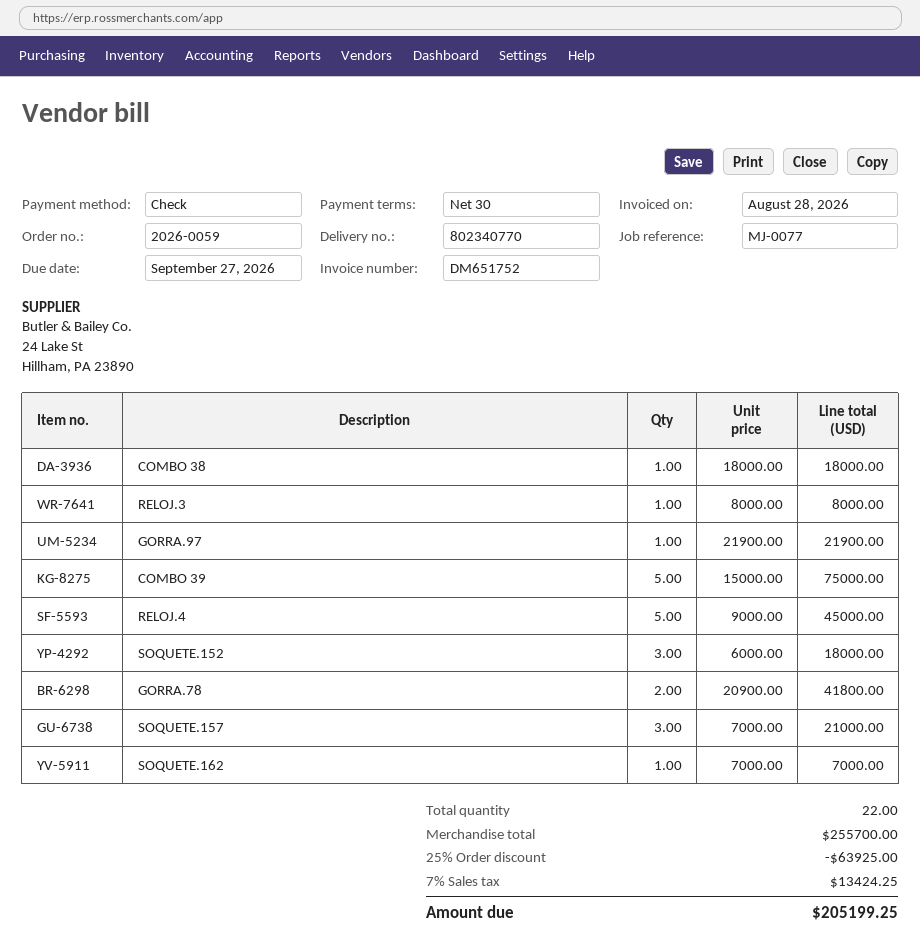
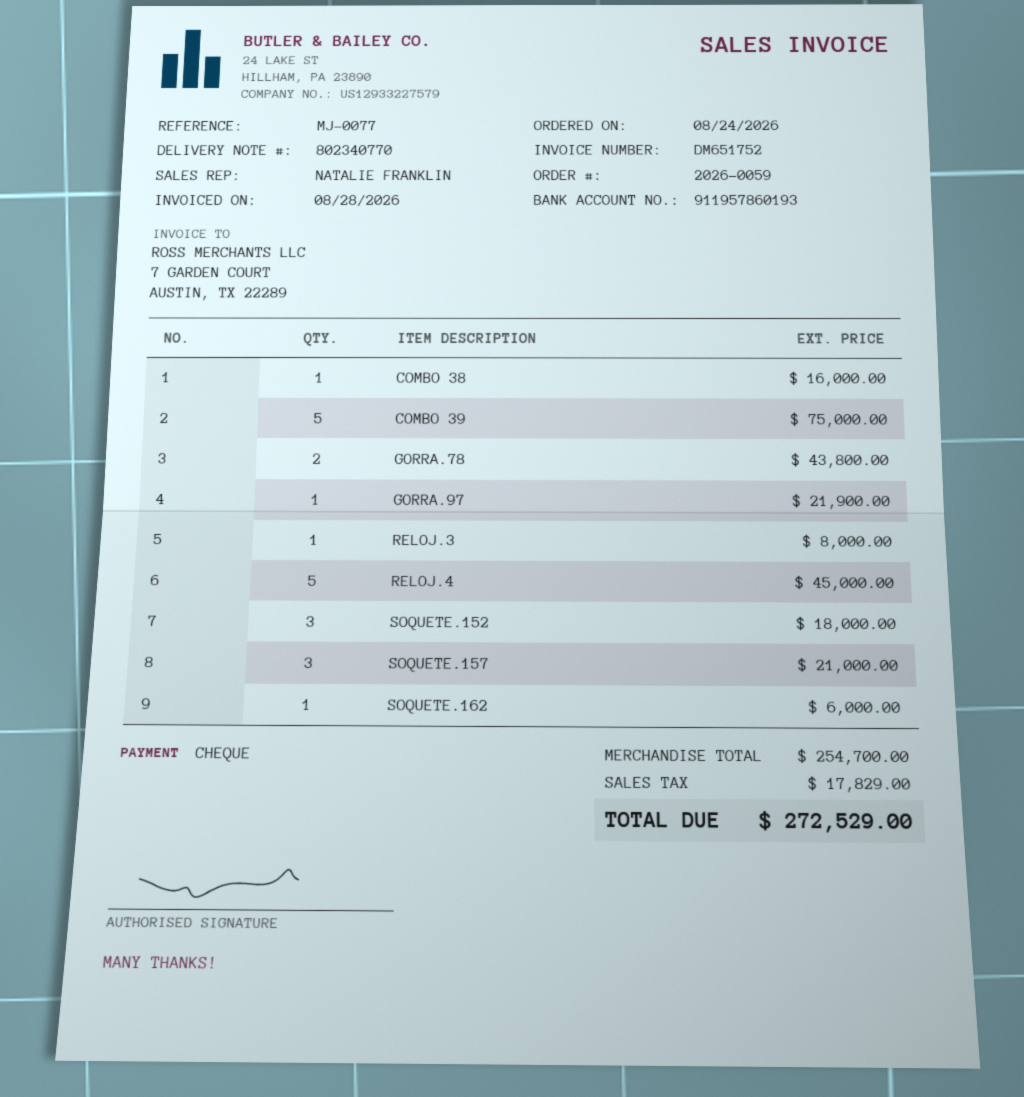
COMBO 38: 1 for 18000.00 -> 1 for 16000.00
GORRA.78: 2 for 41800.00 -> 2 for 43800.00
SOQUETE.162: 1 for 7000.00 -> 1 for 6000.00
subtotal: 255700.00 -> 254700.00
discount: 25% = 63925.00 -> none
tax: 13424.25 -> 17829.00
total: 205199.25 -> 272529.00

